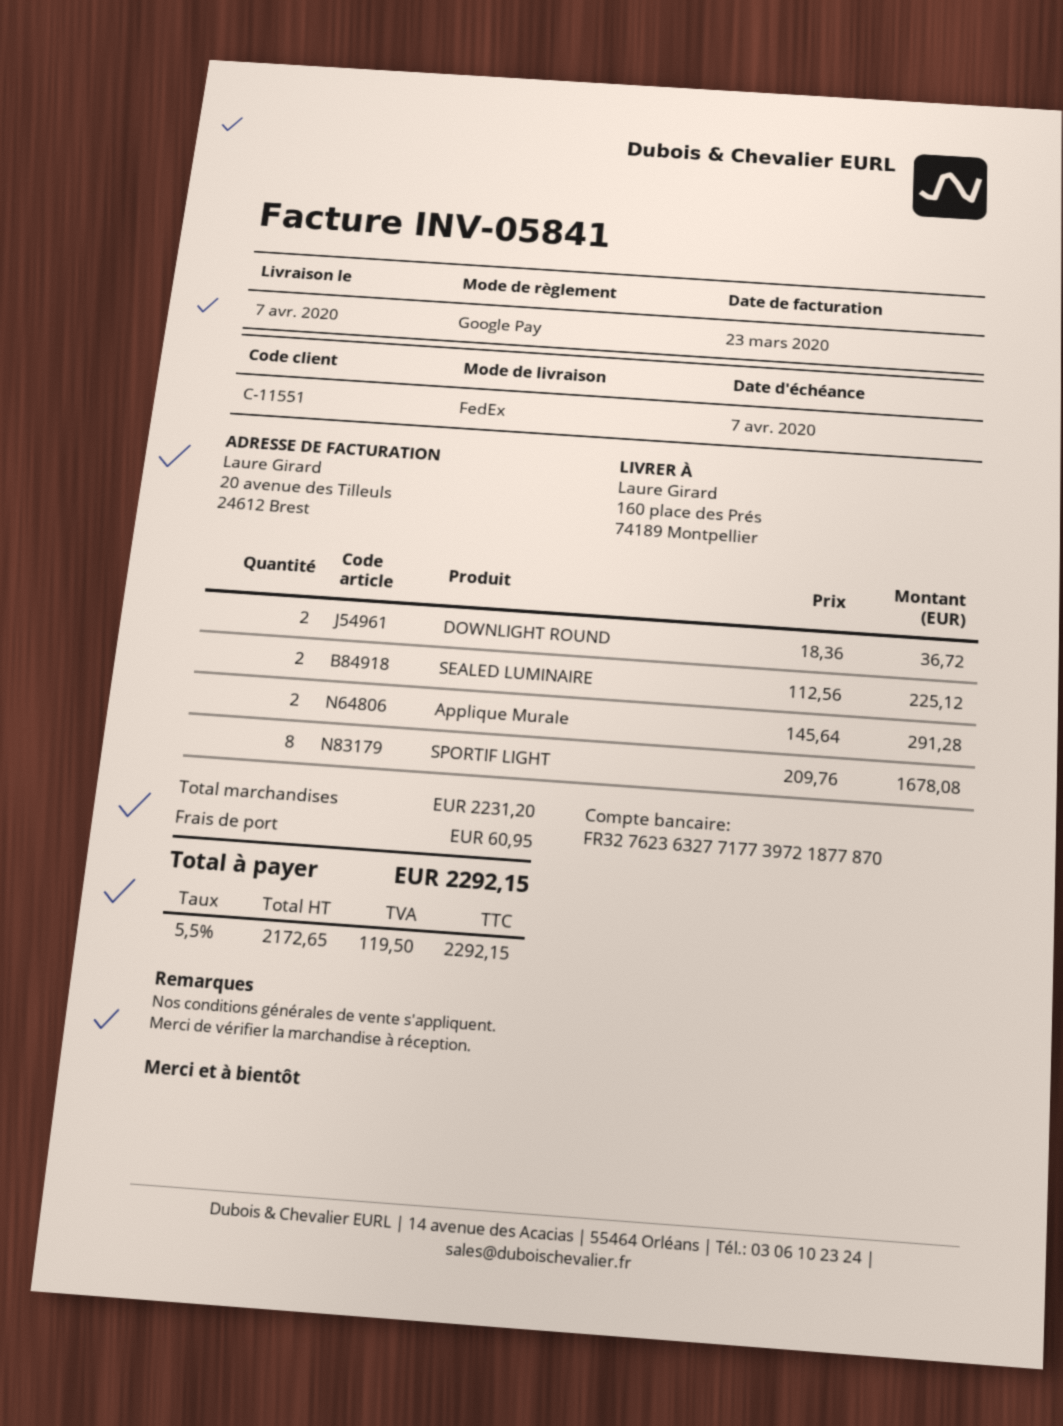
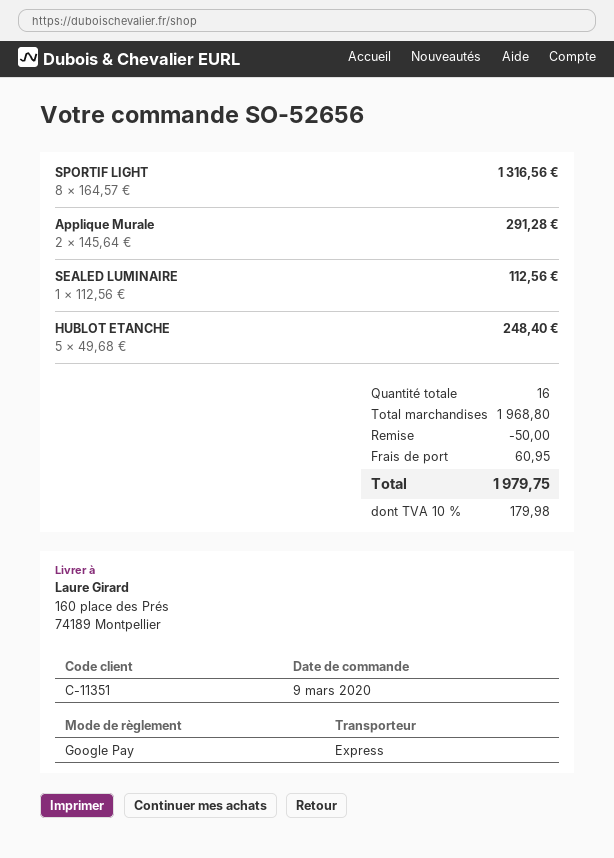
customer number: C-11551 -> C-11351
shipping method: FedEx -> express
DOWNLIGHT ROUND: 2 x 18.36 = 36.72 -> none
SEALED LUMINAIRE: 2 x 112.56 = 225.12 -> 1 x 112.56 = 112.56
SPORTIF LIGHT: 8 x 209.76 = 1678.08 -> 8 x 164.57 = 1316.56
HUBLOT ETANCHE: none -> 5 x 49.68 = 248.40
subtotal: 2231.20 -> 1968.80
discount: none -> 50.00
tax: 5.5% = 119.50 -> 10% = 179.98
total: 2292.15 -> 1979.75

